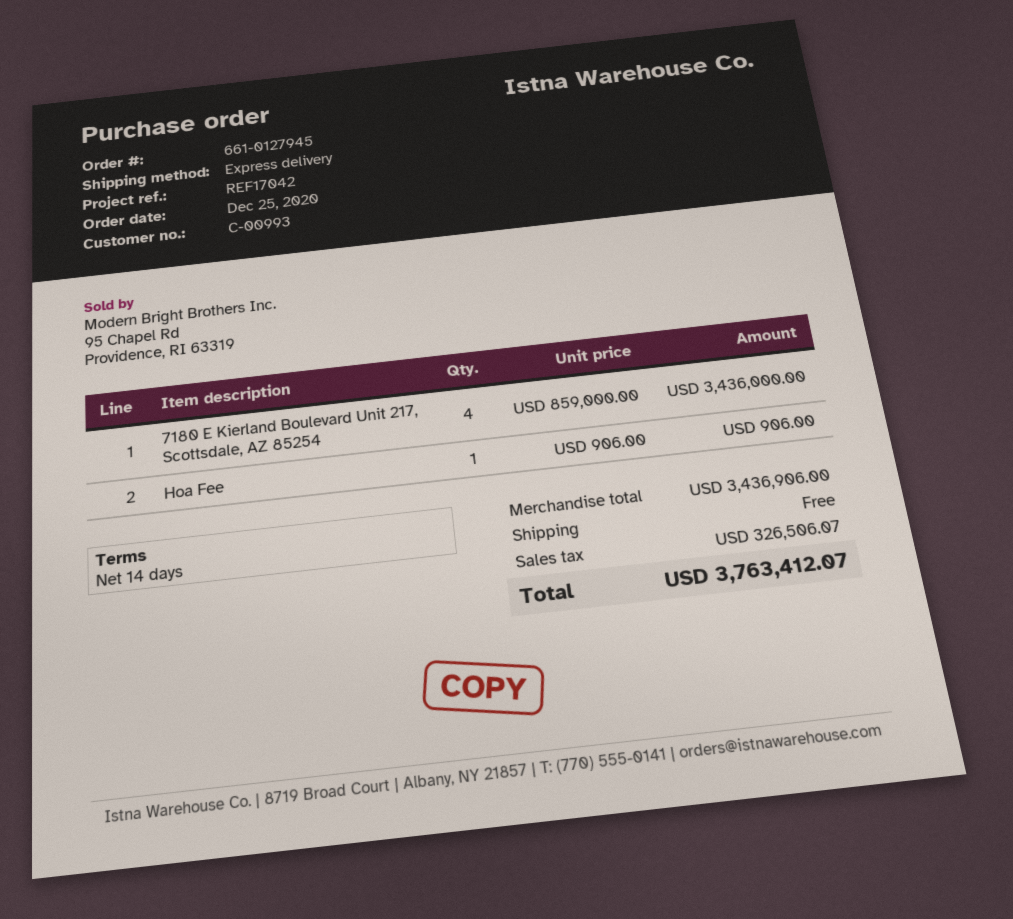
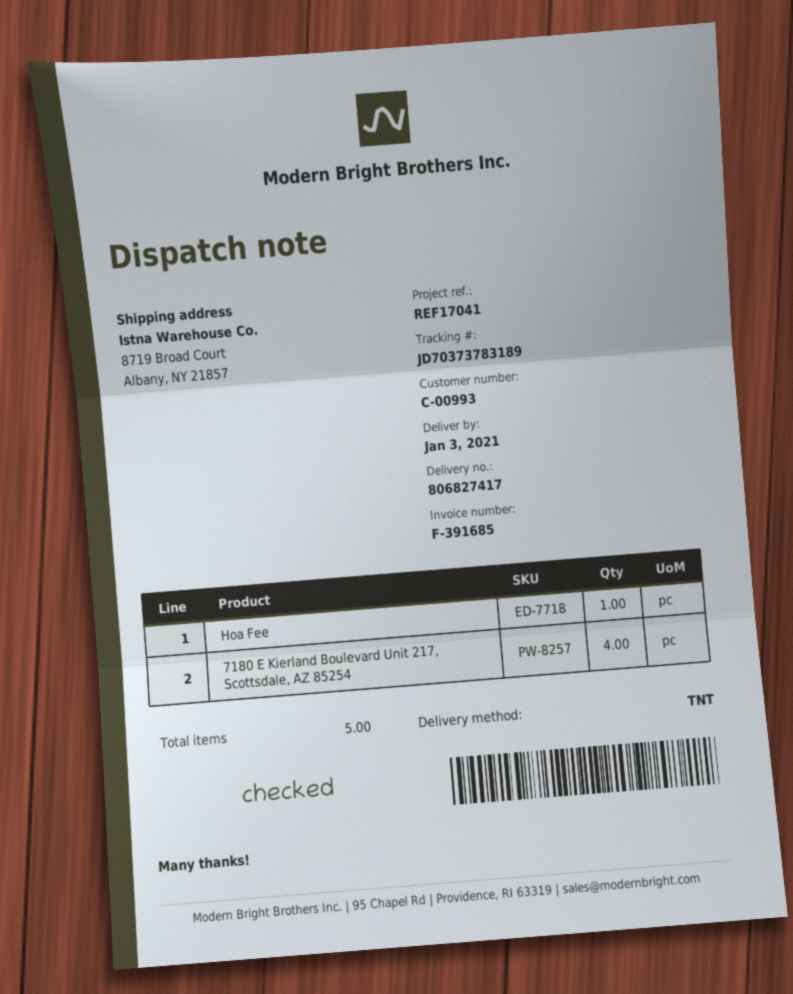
reference: REF17042 -> REF17041
shipping method: express -> TNT

